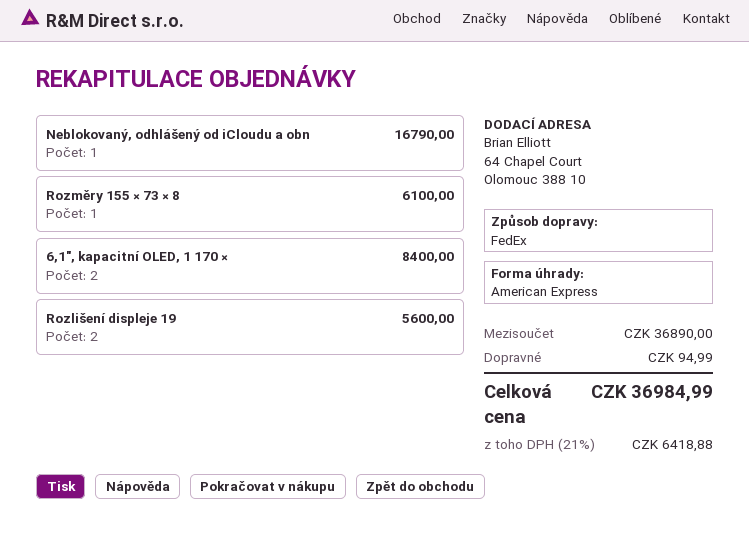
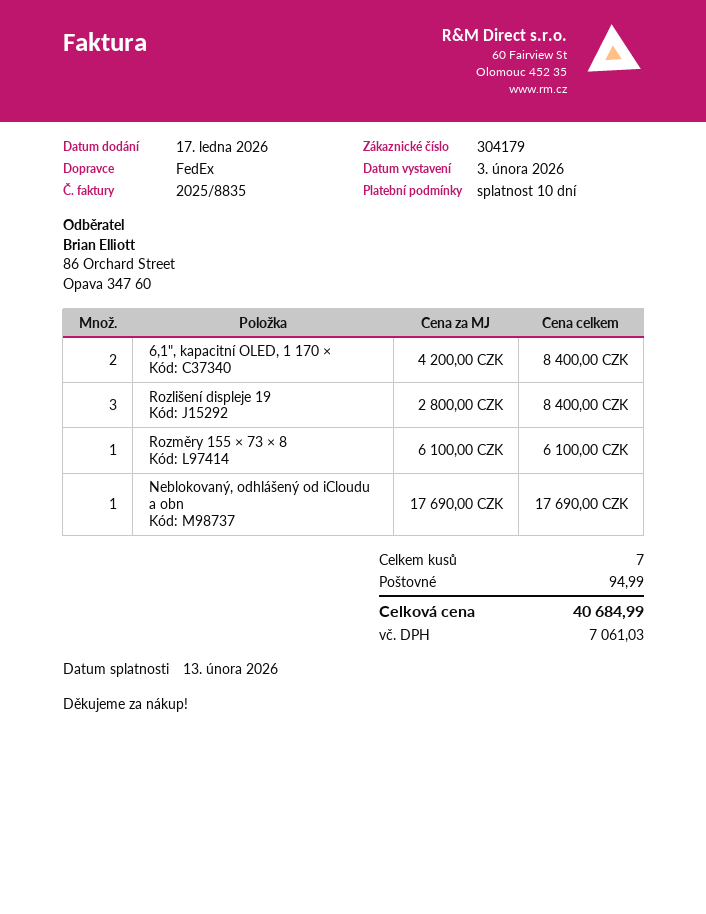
Neblokovaný, odhlášený od iCloudu a obn: 1 for 16790.00 -> 1 for 17690.00
Rozlišení displeje 19: 2 for 5600.00 -> 3 for 8400.00
tax: 6418.88 -> 7061.03
total: 36984.99 -> 40684.99

